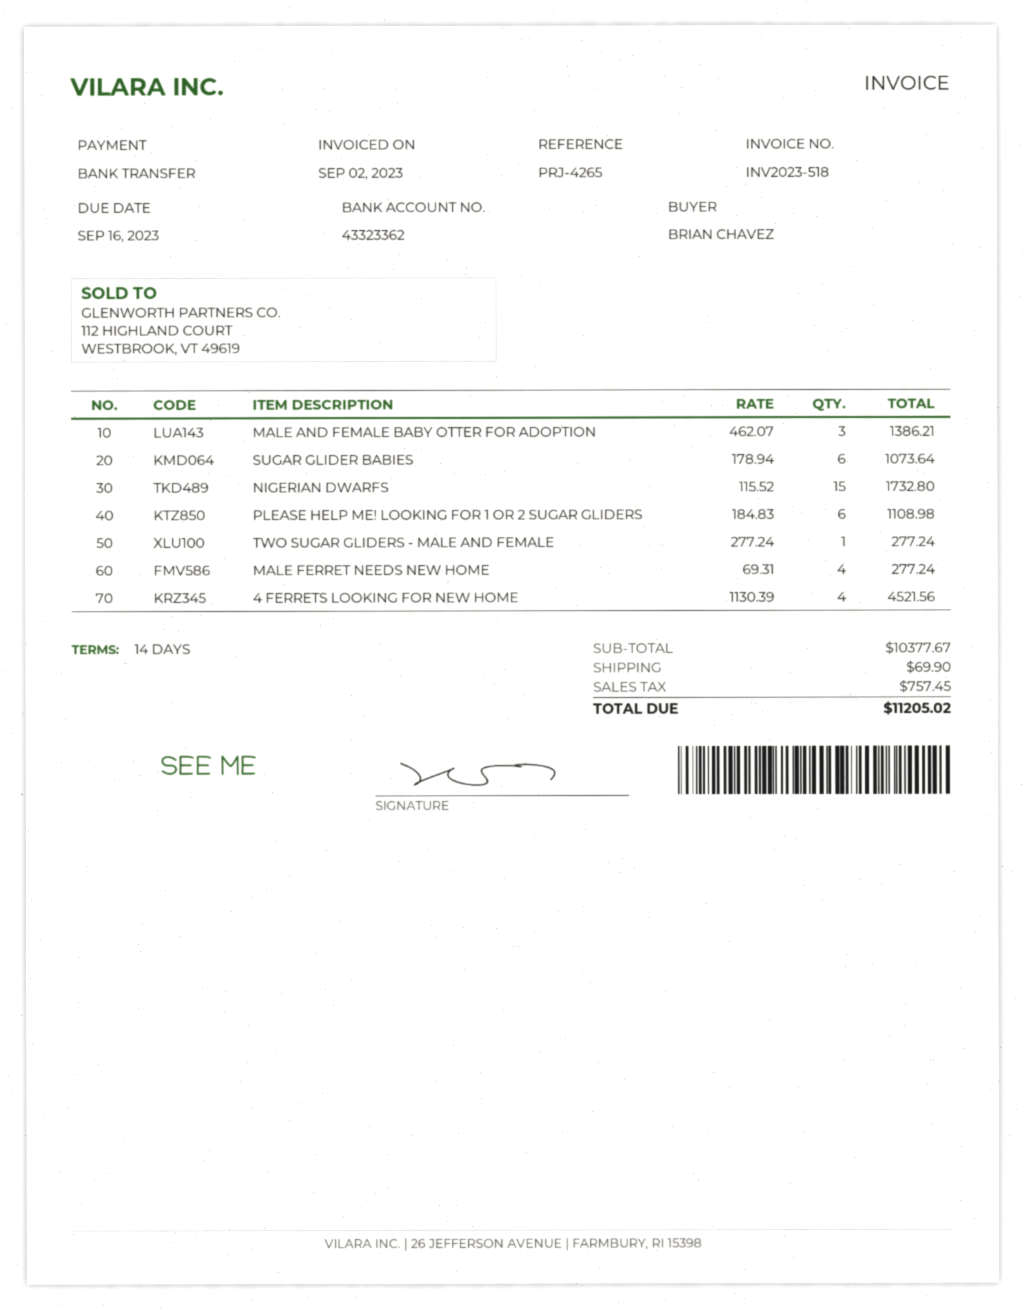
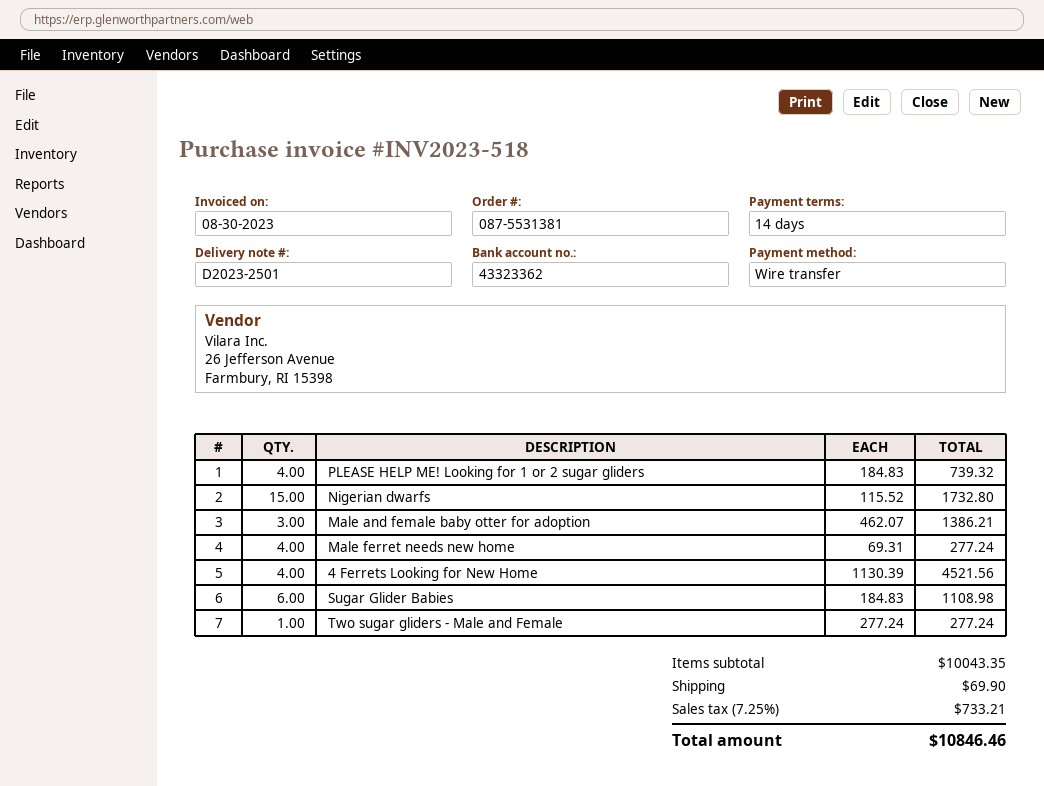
invoice date: 2023-09-02 -> 2023-08-30
SUGAR GLIDER BABIES: 6 x 178.94 = 1073.64 -> 6 x 184.83 = 1108.98
PLEASE HELP ME! LOOKING FOR 1 OR 2 SUGAR GLIDERS: 6 x 184.83 = 1108.98 -> 4 x 184.83 = 739.32
subtotal: 10377.67 -> 10043.35
tax: 757.45 -> 733.21
total: 11205.02 -> 10846.46

